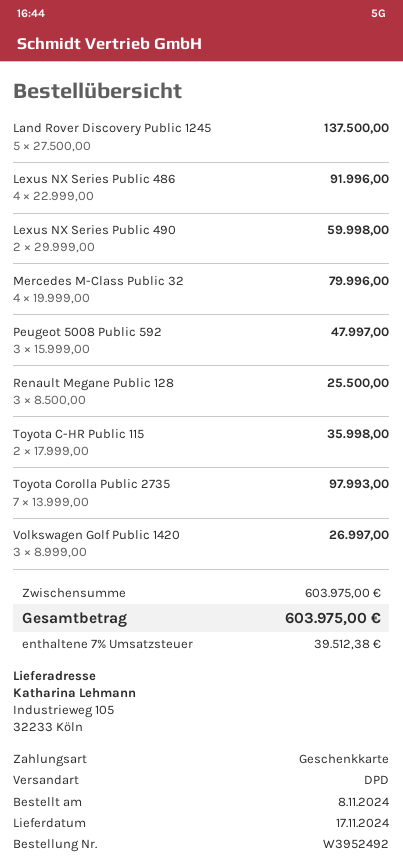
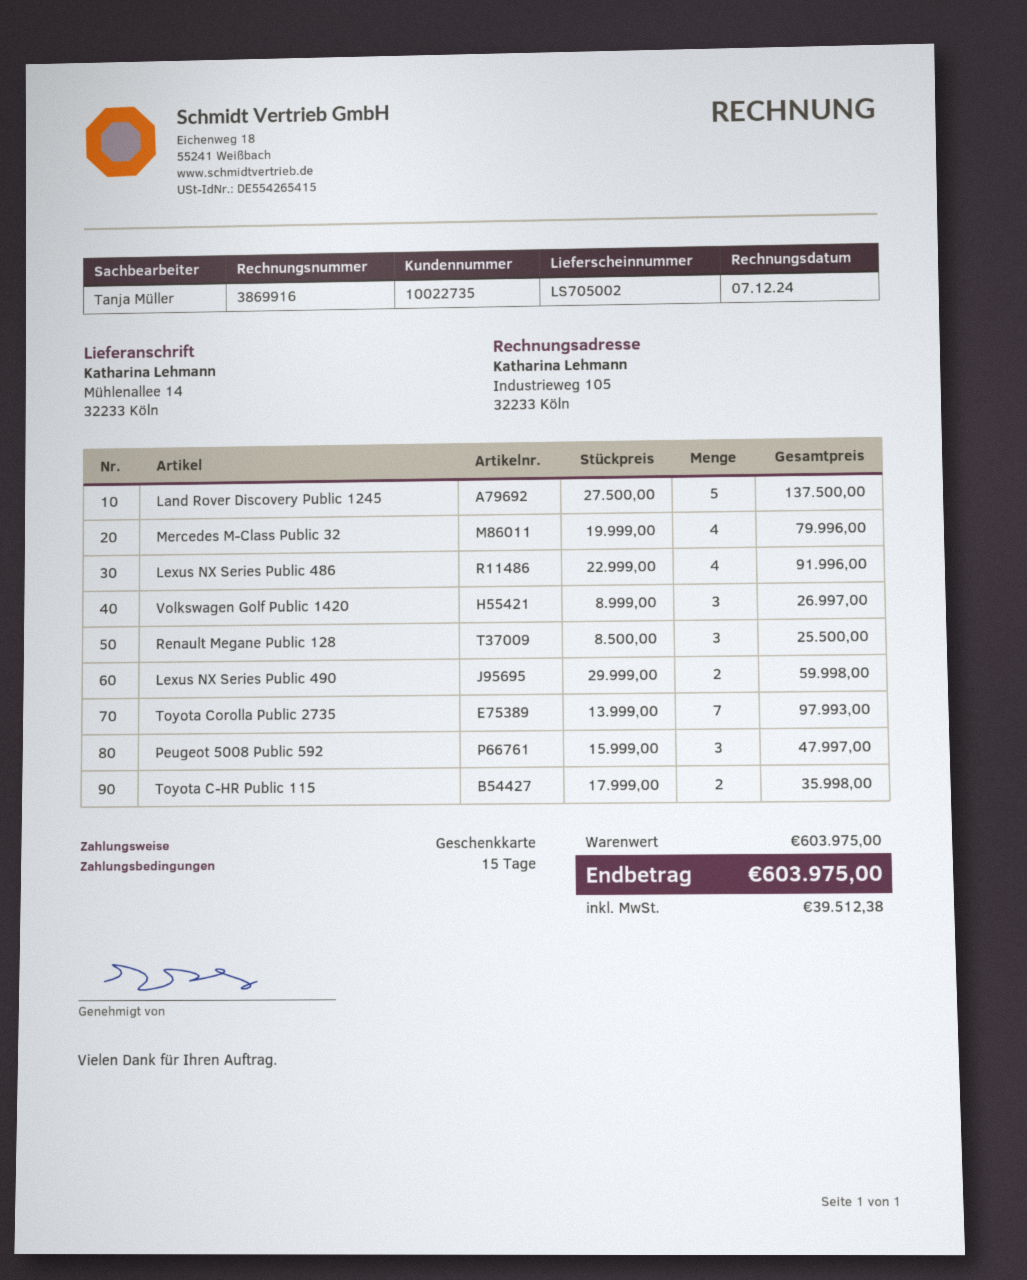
ship to: Industrieweg 105, 32233 Köln -> Mühlenallee 14, 32233 Köln

